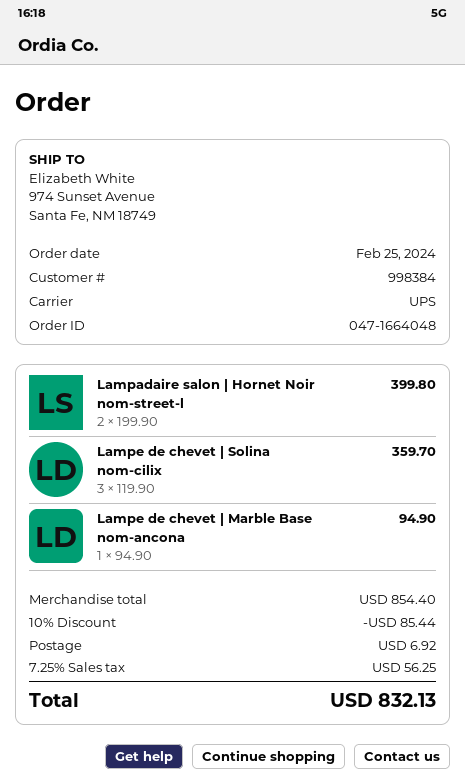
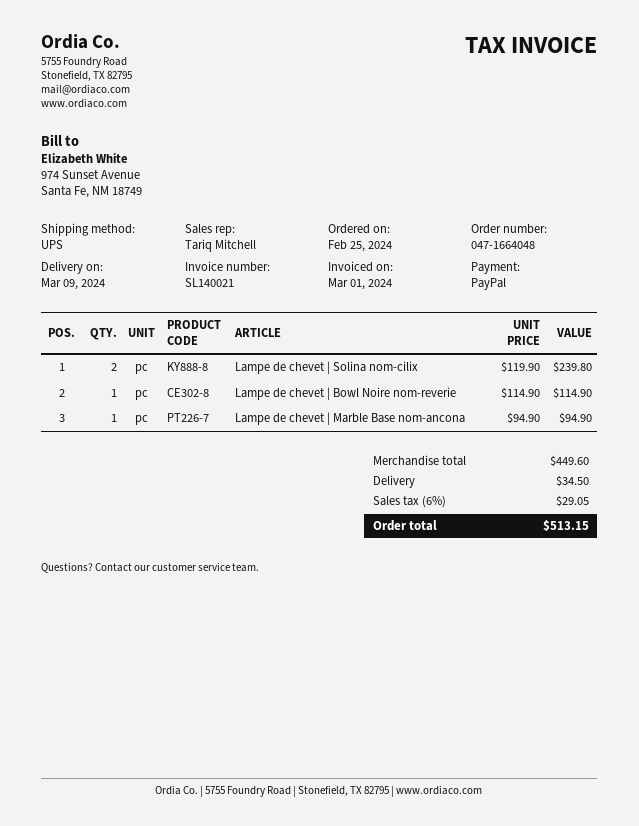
Lampadaire salon | Hornet Noir nom-street-l: 2 x 199.90 = 399.80 -> none
Lampe de chevet | Solina nom-cilix: 3 x 119.90 = 359.70 -> 2 x 119.90 = 239.80
Lampe de chevet | Bowl Noire nom-reverie: none -> 1 x 114.90 = 114.90
subtotal: 854.40 -> 449.60
discount: 10% = 85.44 -> none
shipping: 6.92 -> 34.50
tax: 7.25% = 56.25 -> 6% = 29.05
total: 832.13 -> 513.15

